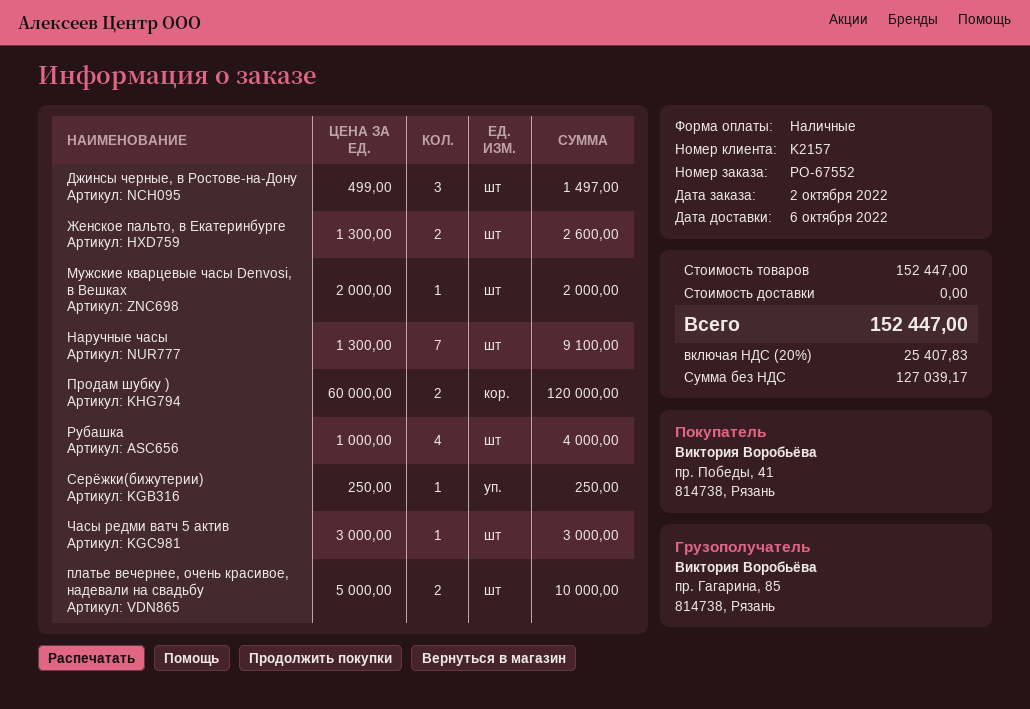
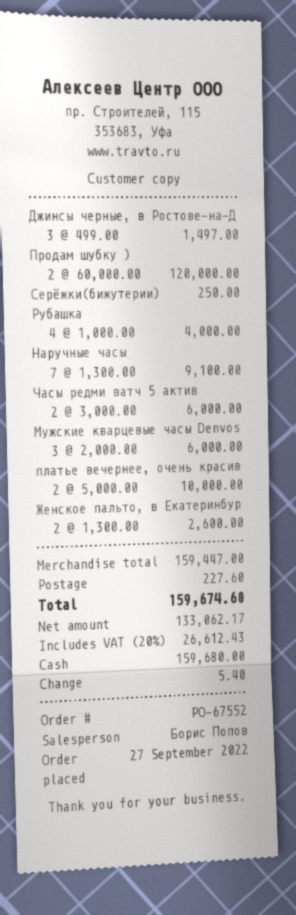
order date: 2022-10-02 -> 2022-09-27
Мужские кварцевые часы Denvosi, в Вешках: 1 x 2000.00 = 2000.00 -> 3 x 2000.00 = 6000.00
Часы редми ватч 5 актив: 1 x 3000.00 = 3000.00 -> 2 x 3000.00 = 6000.00
subtotal: 152447.00 -> 159447.00
shipping: 0.00 -> 227.60
net: 127039.17 -> 133062.17
tax: 20% = 25407.83 -> 20% = 26612.43
total: 152447.00 -> 159674.60

